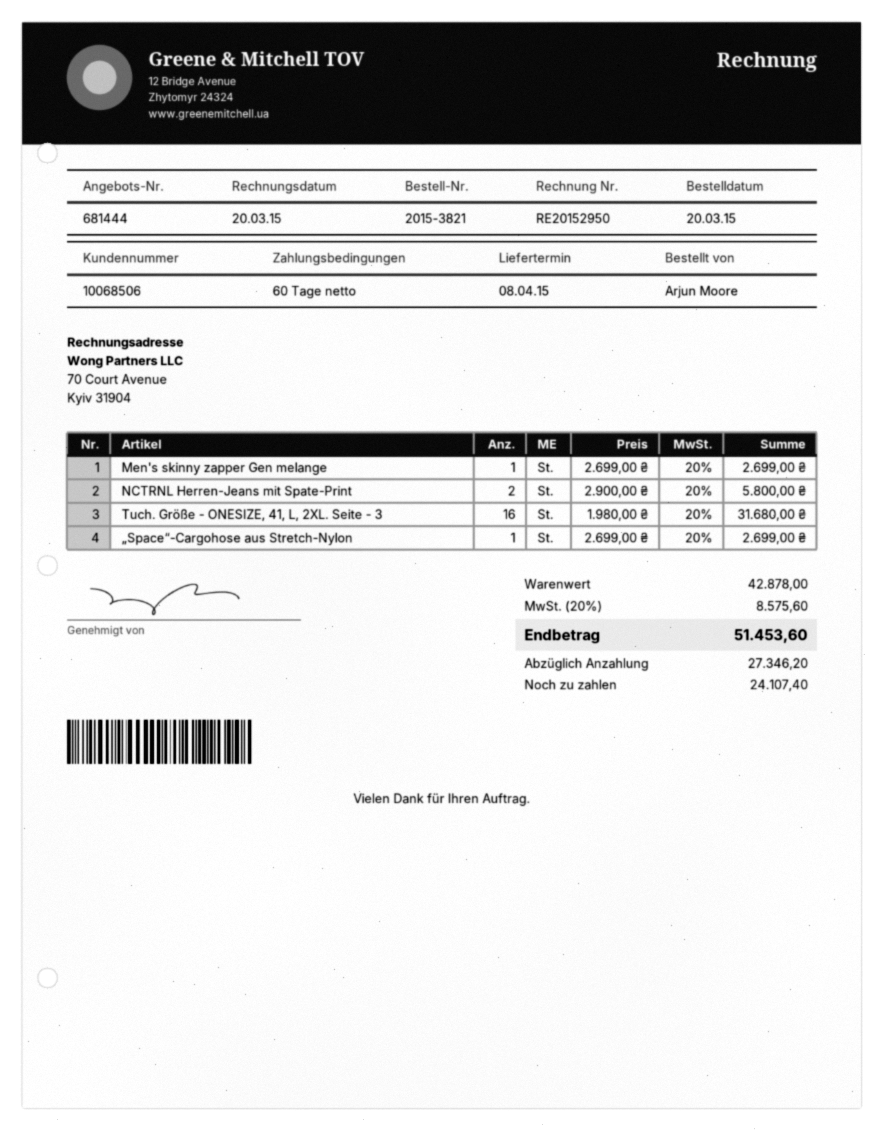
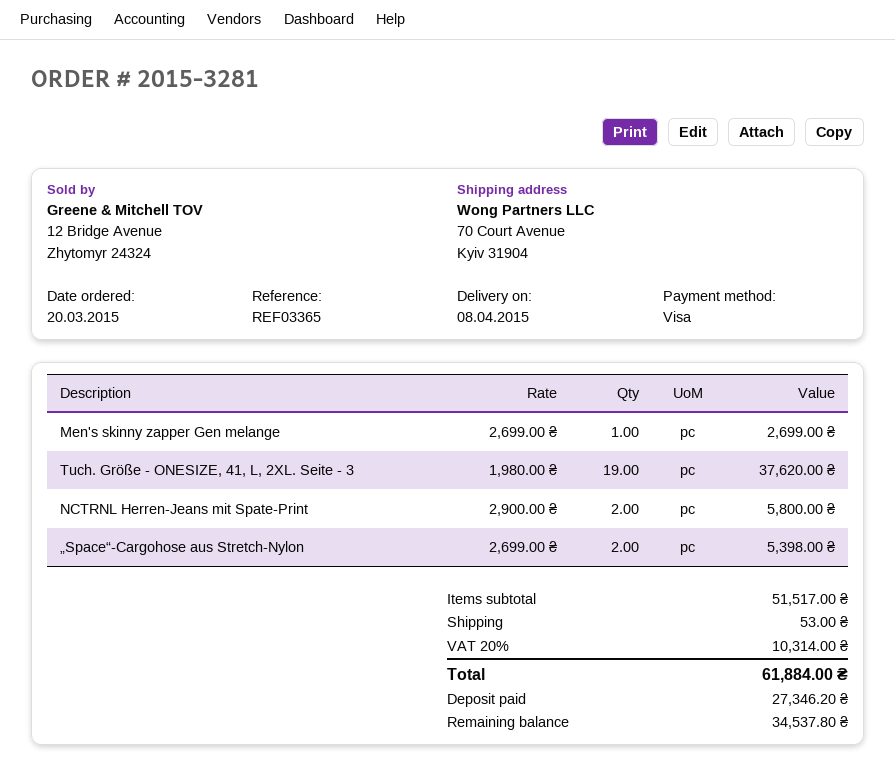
order number: 2015-3821 -> 2015-3281
Tuch. Größe - ONESIZE, 41, L, 2XL. Seite - 3: 16 x 1980.00 = 31680.00 -> 19 x 1980.00 = 37620.00
„Space“-Cargohose aus Stretch-Nylon: 1 x 2699.00 = 2699.00 -> 2 x 2699.00 = 5398.00
subtotal: 42878.00 -> 51517.00
shipping: none -> 53.00
tax: 20% = 8575.60 -> 20% = 10314.00
total: 51453.60 -> 61884.00
balance: 24107.40 -> 34537.80

